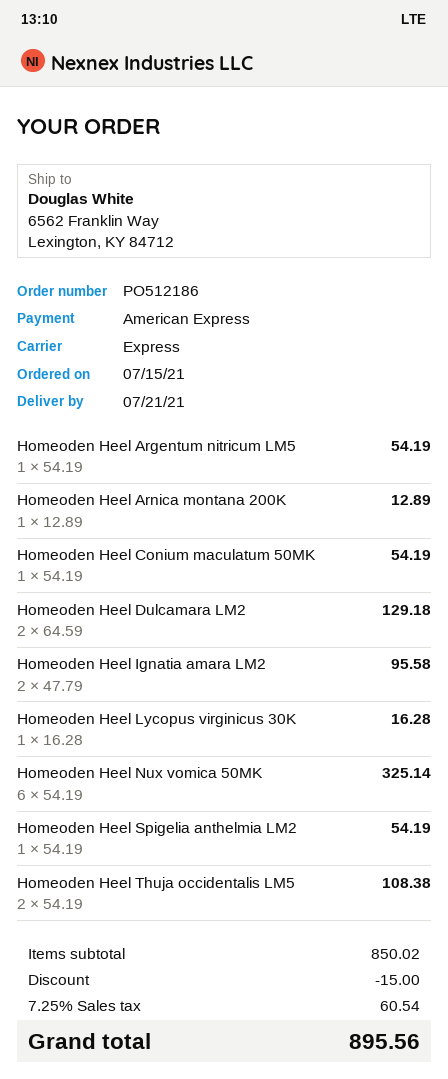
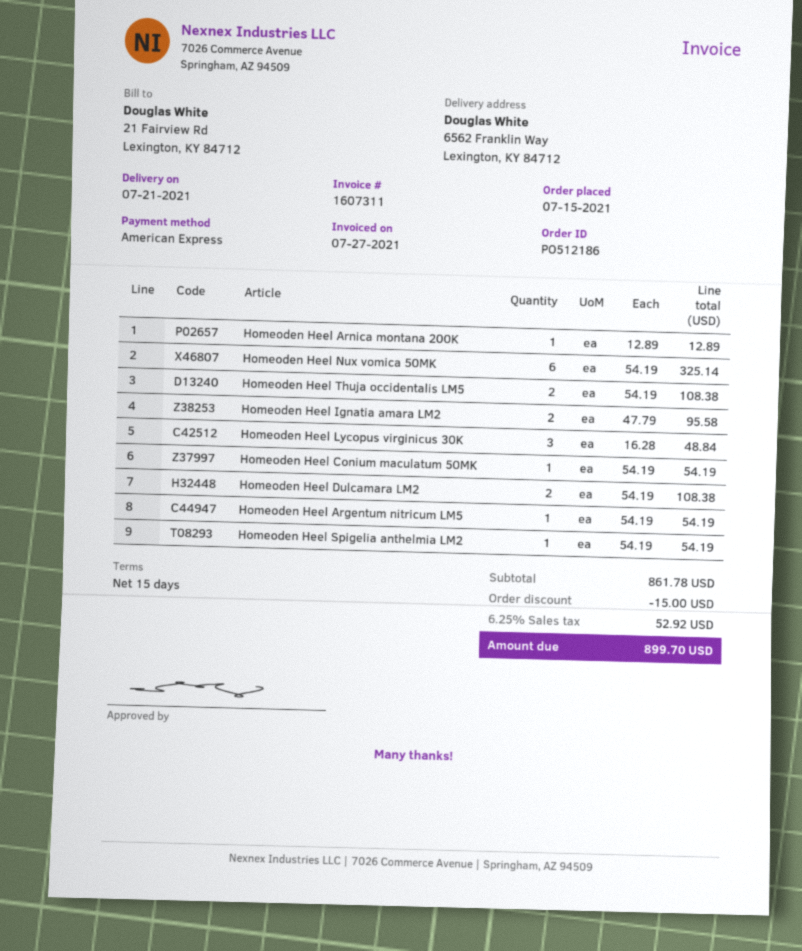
Homeoden Heel Dulcamara LM2: 2 x 64.59 = 129.18 -> 2 x 54.19 = 108.38
Homeoden Heel Lycopus virginicus 30K: 1 x 16.28 = 16.28 -> 3 x 16.28 = 48.84
subtotal: 850.02 -> 861.78
tax: 7.25% = 60.54 -> 6.25% = 52.92
total: 895.56 -> 899.70

